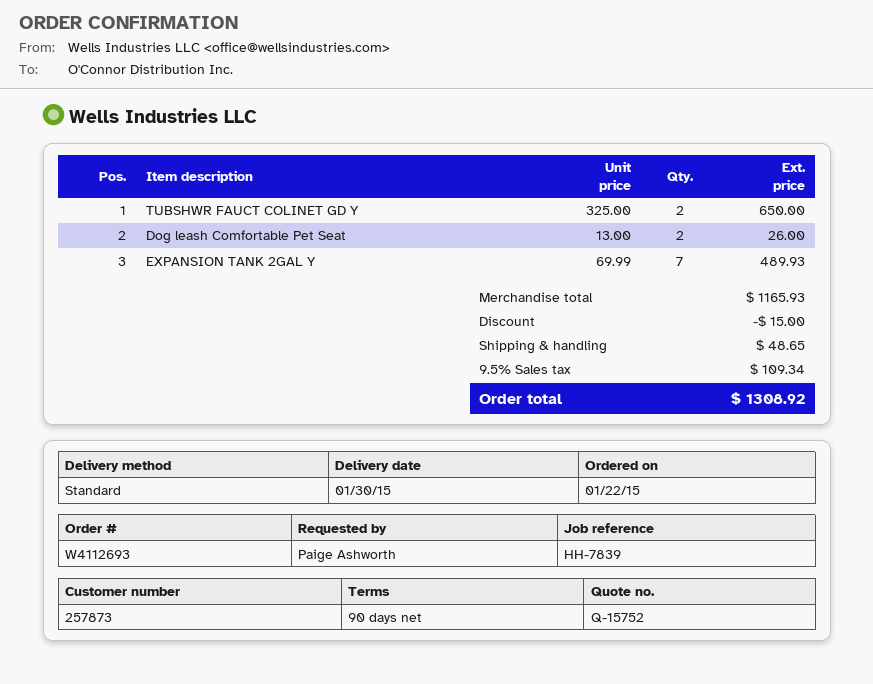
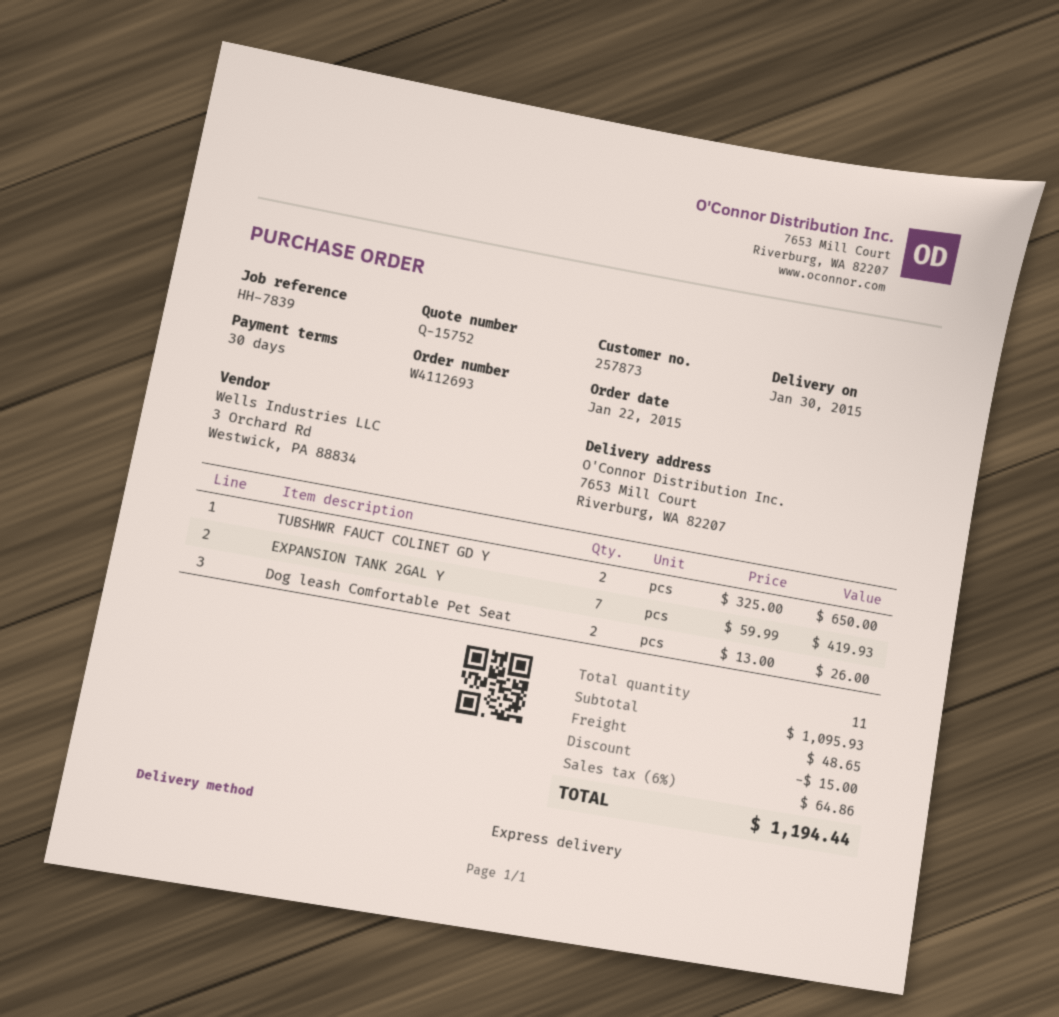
payment terms: 90 days -> 30 days
shipping method: standard -> express
EXPANSION TANK 2GAL Y: 7 x 69.99 = 489.93 -> 7 x 59.99 = 419.93
subtotal: 1165.93 -> 1095.93
tax: 9.5% = 109.34 -> 6% = 64.86
total: 1308.92 -> 1194.44

